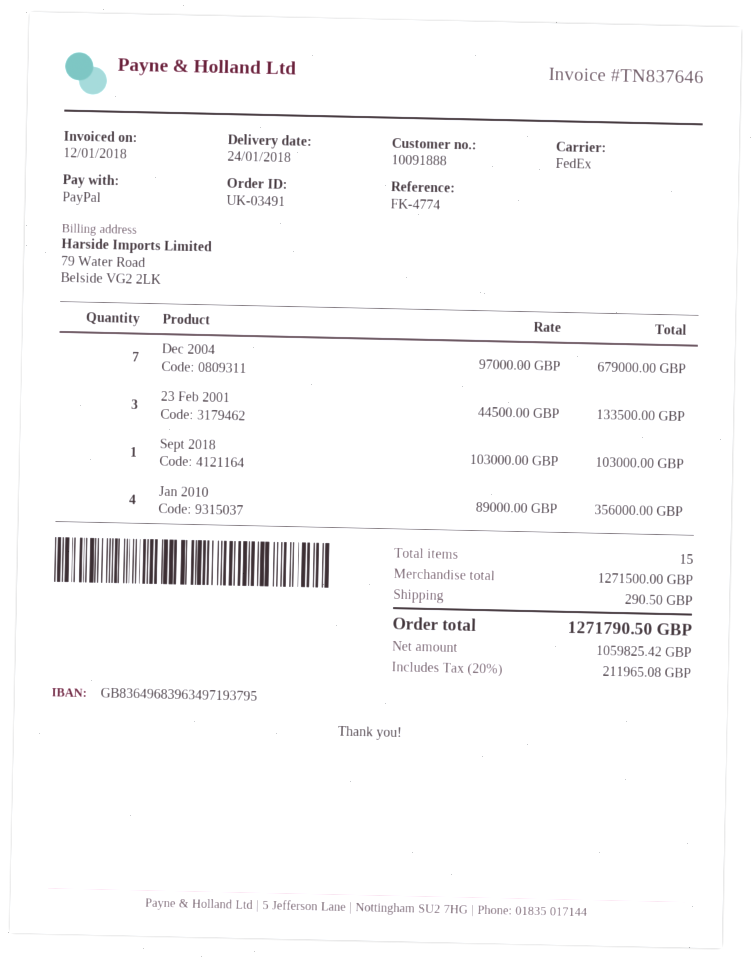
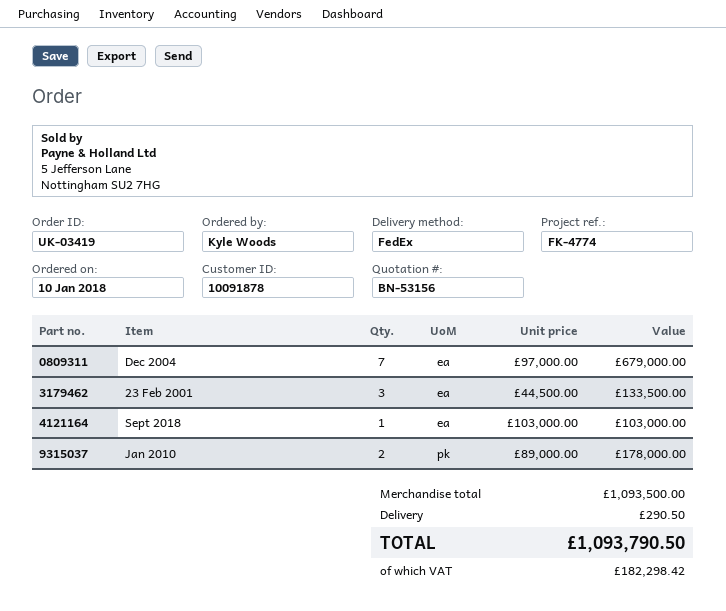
order number: UK-03491 -> UK-03419
customer number: 10091888 -> 10091878
Jan 2010: 4 x 89000.00 = 356000.00 -> 2 x 89000.00 = 178000.00
subtotal: 1271500.00 -> 1093500.00
tax: 211965.08 -> 182298.42
total: 1271790.50 -> 1093790.50

